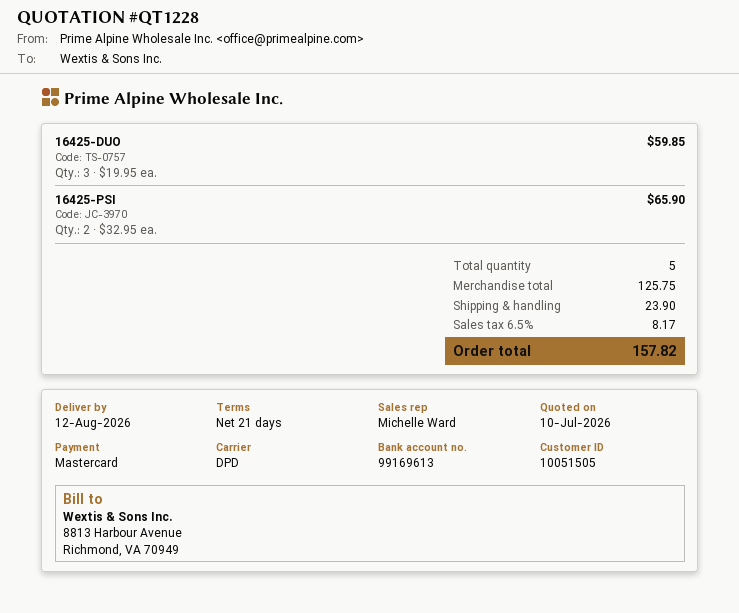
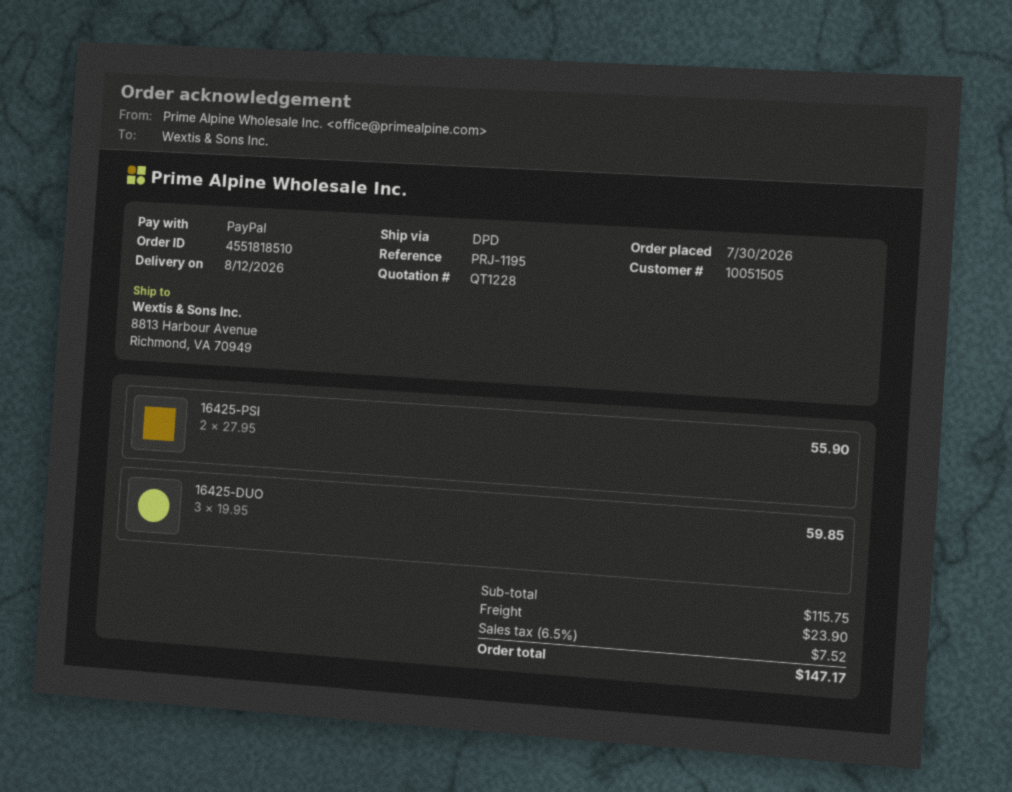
payment method: Mastercard -> PayPal
16425-PSI: 2 x 32.95 = 65.90 -> 2 x 27.95 = 55.90
subtotal: 125.75 -> 115.75
tax: 6.5% = 8.17 -> 6.5% = 7.52
total: 157.82 -> 147.17

